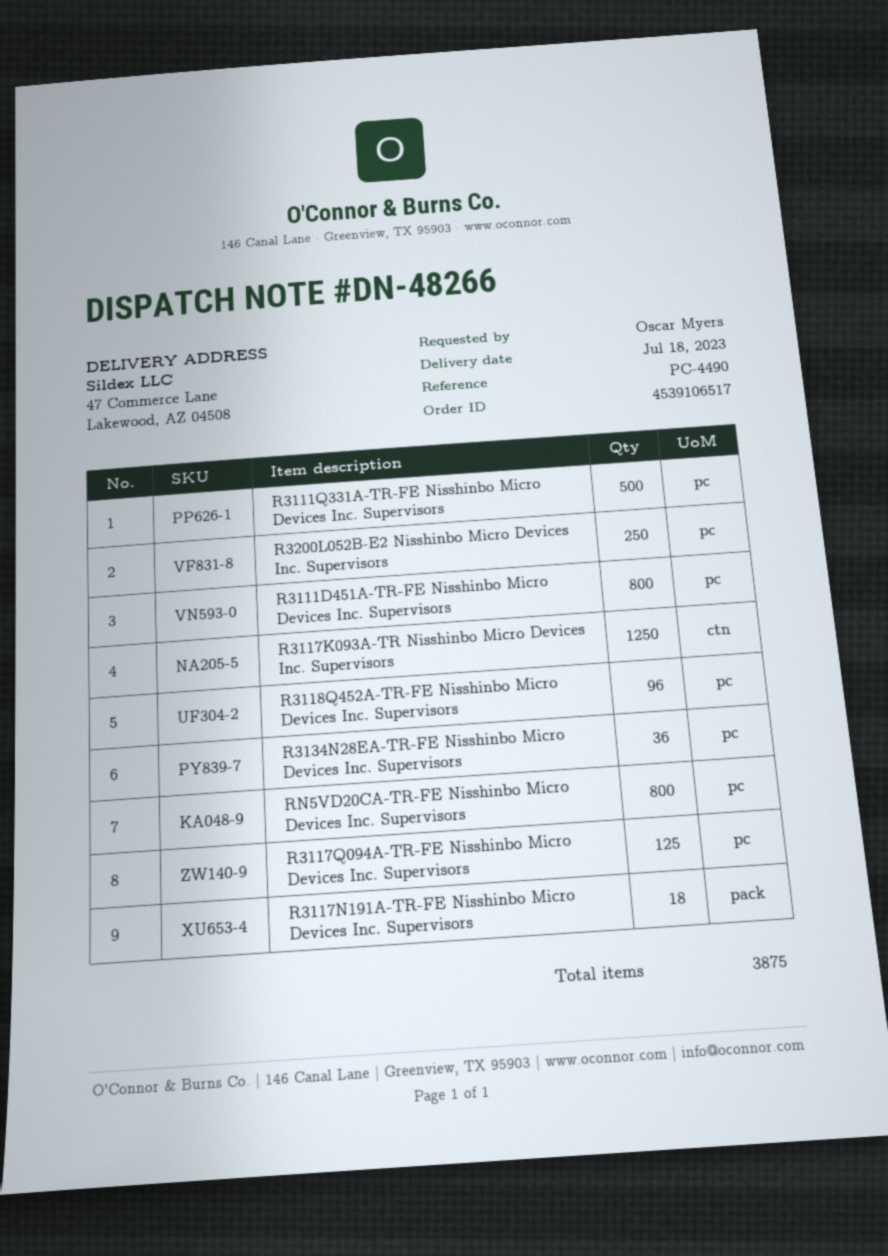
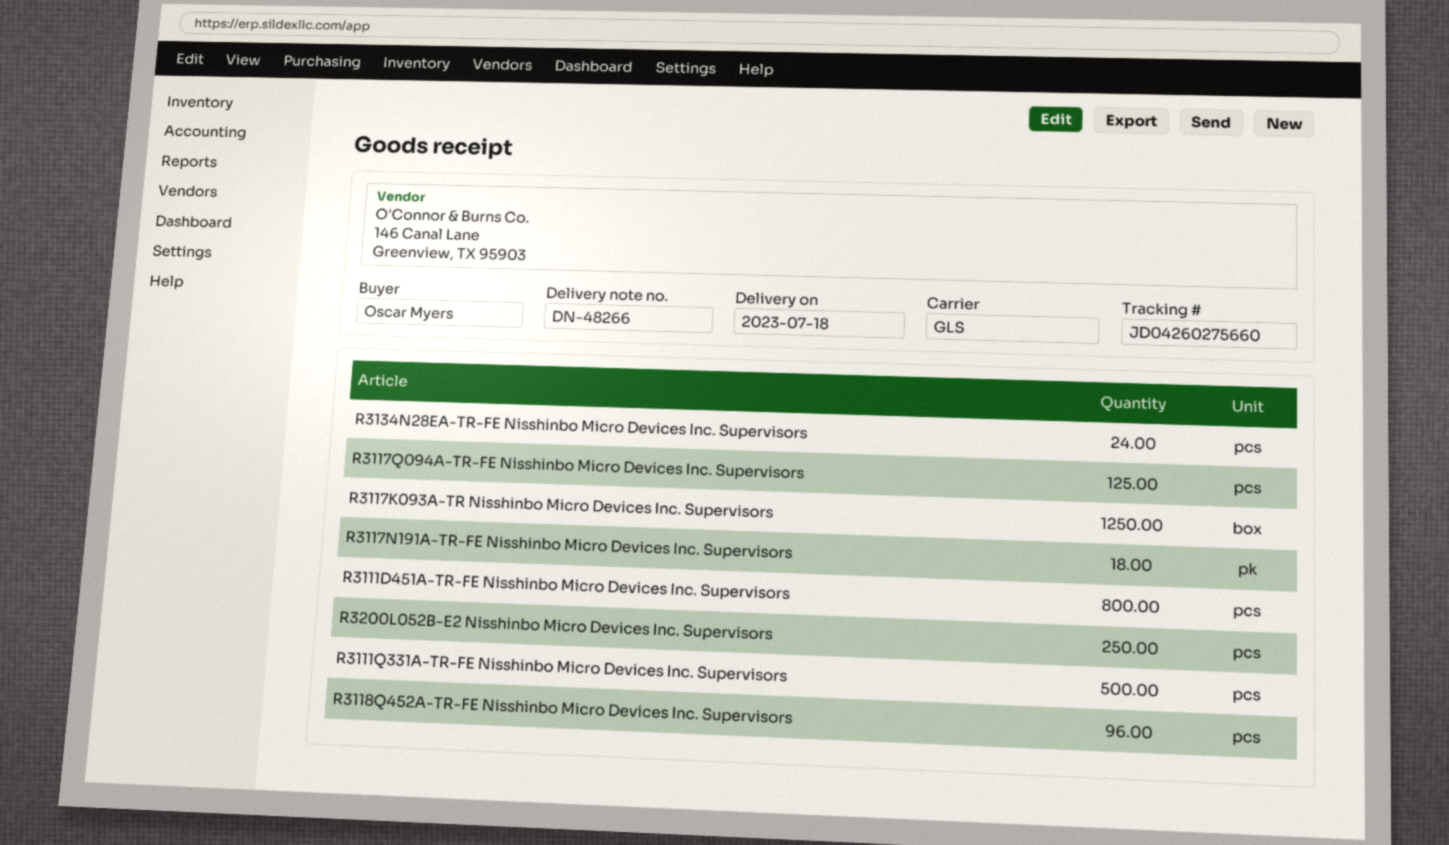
R3134N28EA-TR-FE Nisshinbo Micro Devices Inc. Supervisors: 36 -> 24
RN5VD20CA-TR-FE Nisshinbo Micro Devices Inc. Supervisors: 800 -> none

